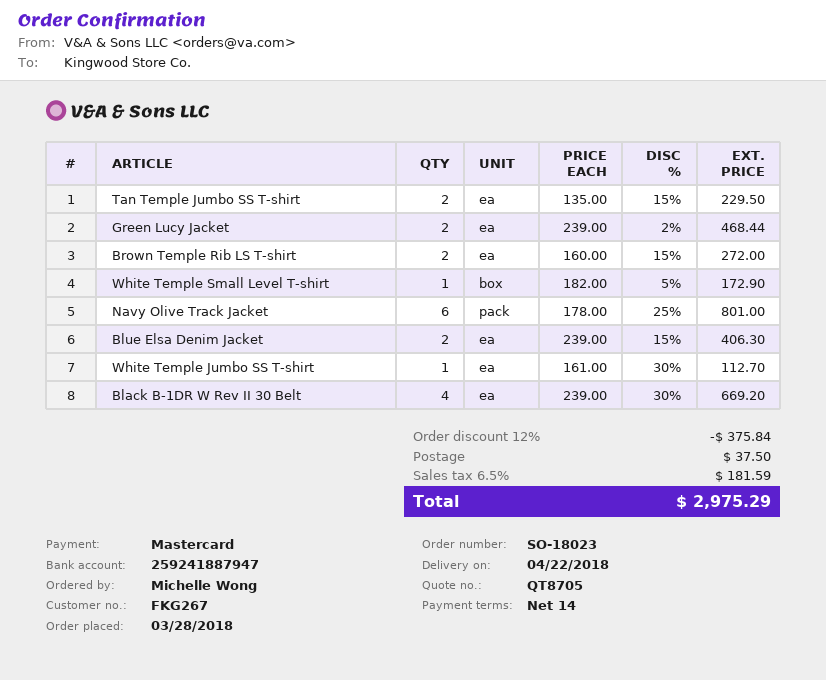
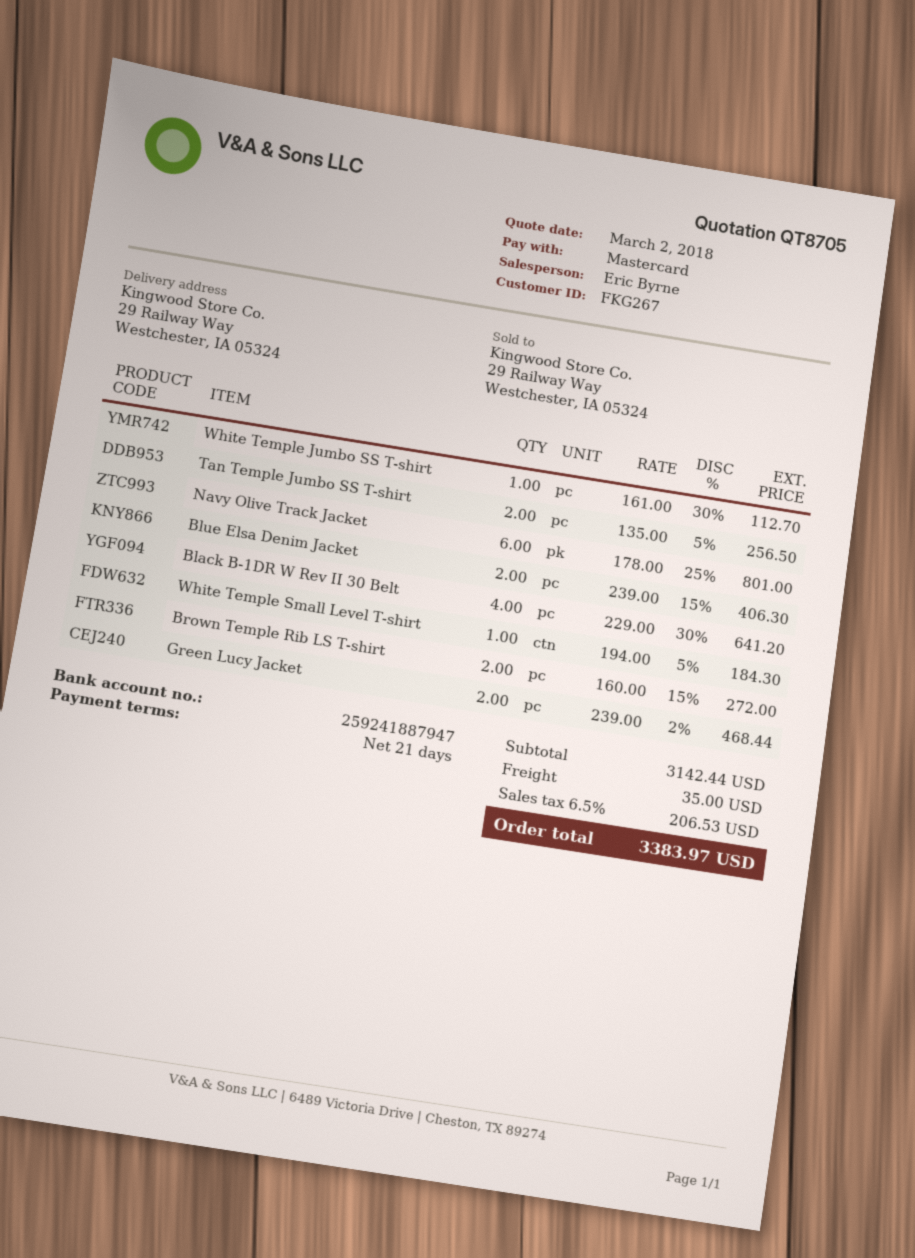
payment terms: 14 days -> 21 days
Tan Temple Jumbo SS T-shirt: 2 x 135.00 - 15% = 229.50 -> 2 x 135.00 - 5% = 256.50
White Temple Small Level T-shirt: 1 x 182.00 - 5% = 172.90 -> 1 x 194.00 - 5% = 184.30
Black B-1DR W Rev II 30 Belt: 4 x 239.00 - 30% = 669.20 -> 4 x 229.00 - 30% = 641.20
discount: 12% = 375.84 -> none
shipping: 37.50 -> 35.00
tax: 6.5% = 181.59 -> 6.5% = 206.53
total: 2975.29 -> 3383.97

